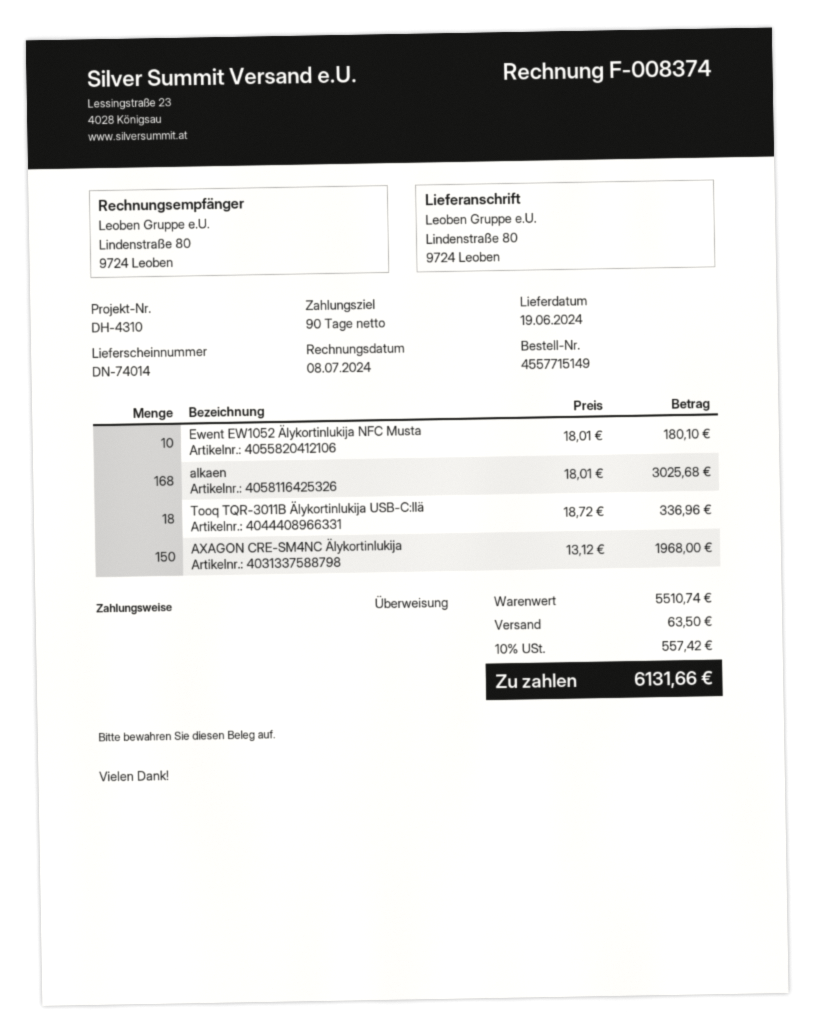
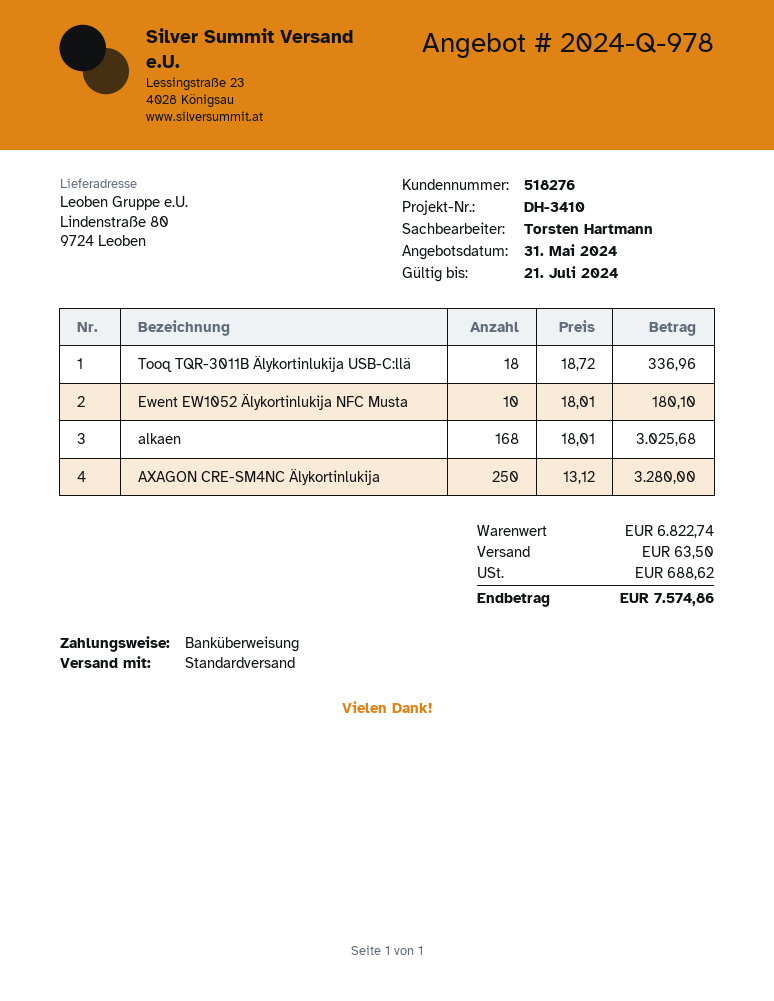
reference: DH-4310 -> DH-3410
AXAGON CRE-SM4NC Älykortinlukija: 150 x 13.12 = 1968.00 -> 250 x 13.12 = 3280.00
subtotal: 5510.74 -> 6822.74
tax: 557.42 -> 688.62
total: 6131.66 -> 7574.86

